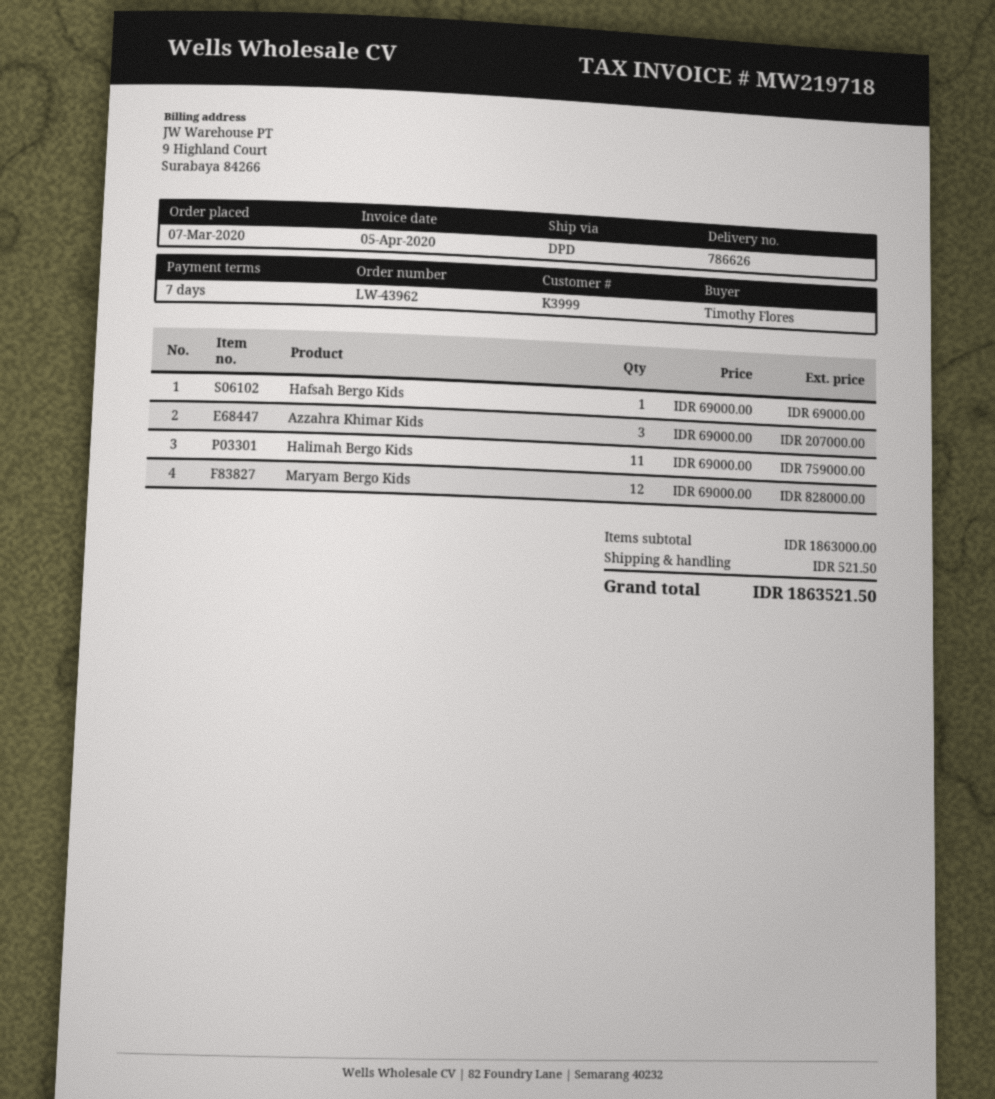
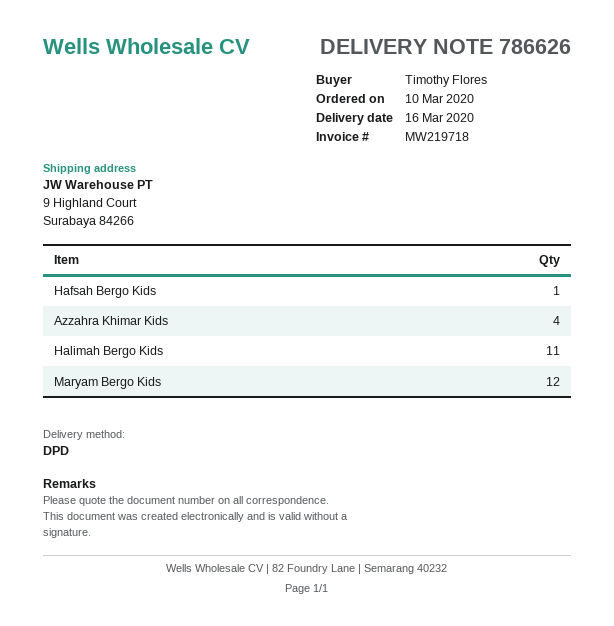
order date: 2020-03-07 -> 2020-03-10
Azzahra Khimar Kids: 3 -> 4

